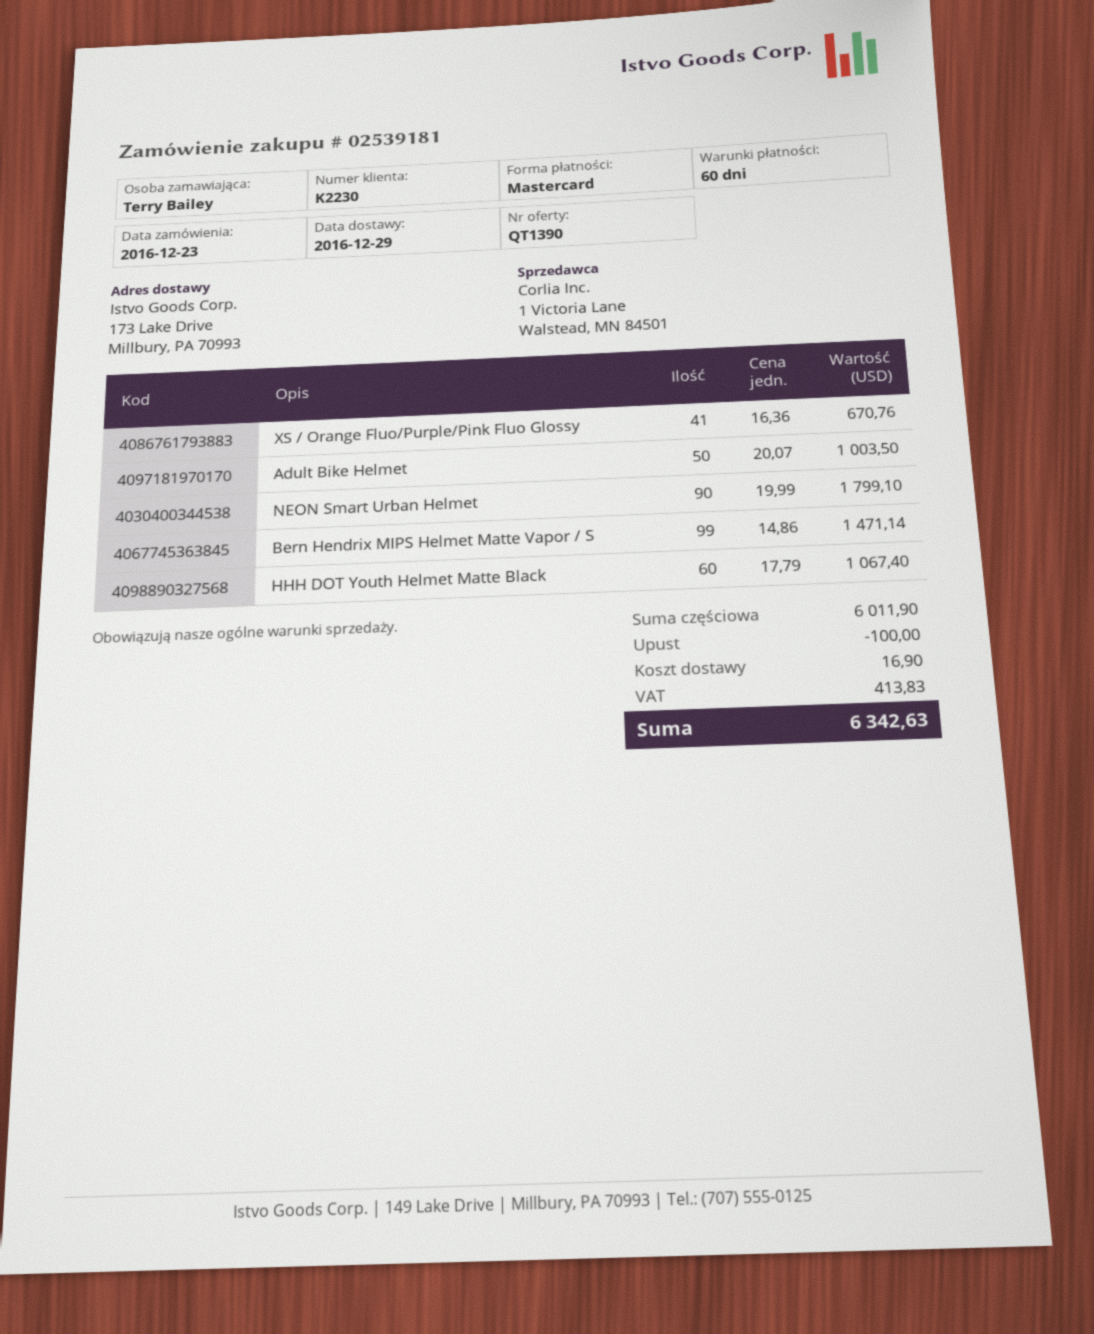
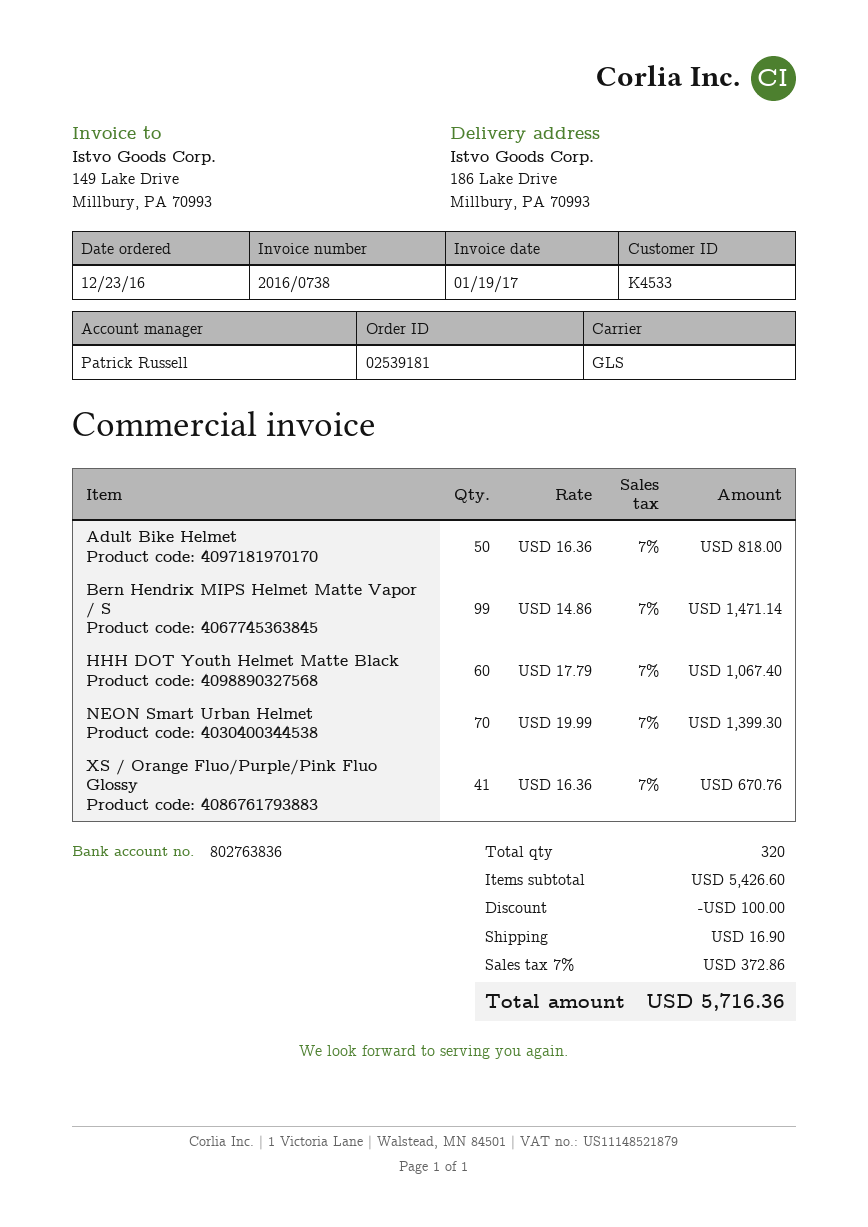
customer number: K2230 -> K4533
ship to: 173 Lake Drive, Millbury, PA 70993 -> 186 Lake Drive, Millbury, PA 70993
Adult Bike Helmet: 50 x 20.07 = 1003.50 -> 50 x 16.36 = 818.00
NEON Smart Urban Helmet: 90 x 19.99 = 1799.10 -> 70 x 19.99 = 1399.30
subtotal: 6011.90 -> 5426.60
tax: 413.83 -> 372.86
total: 6342.63 -> 5716.36

